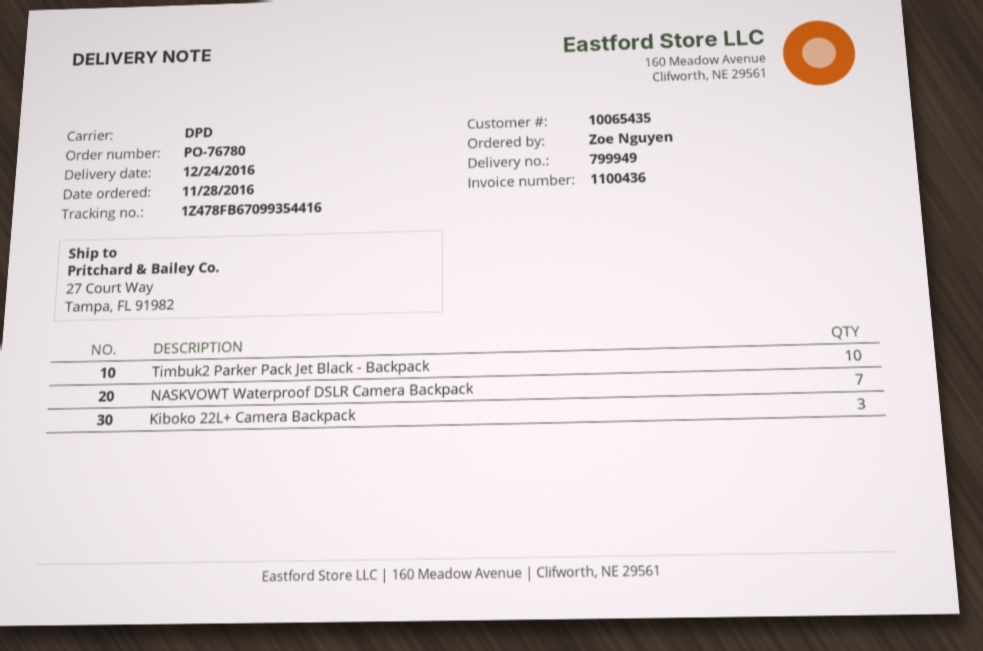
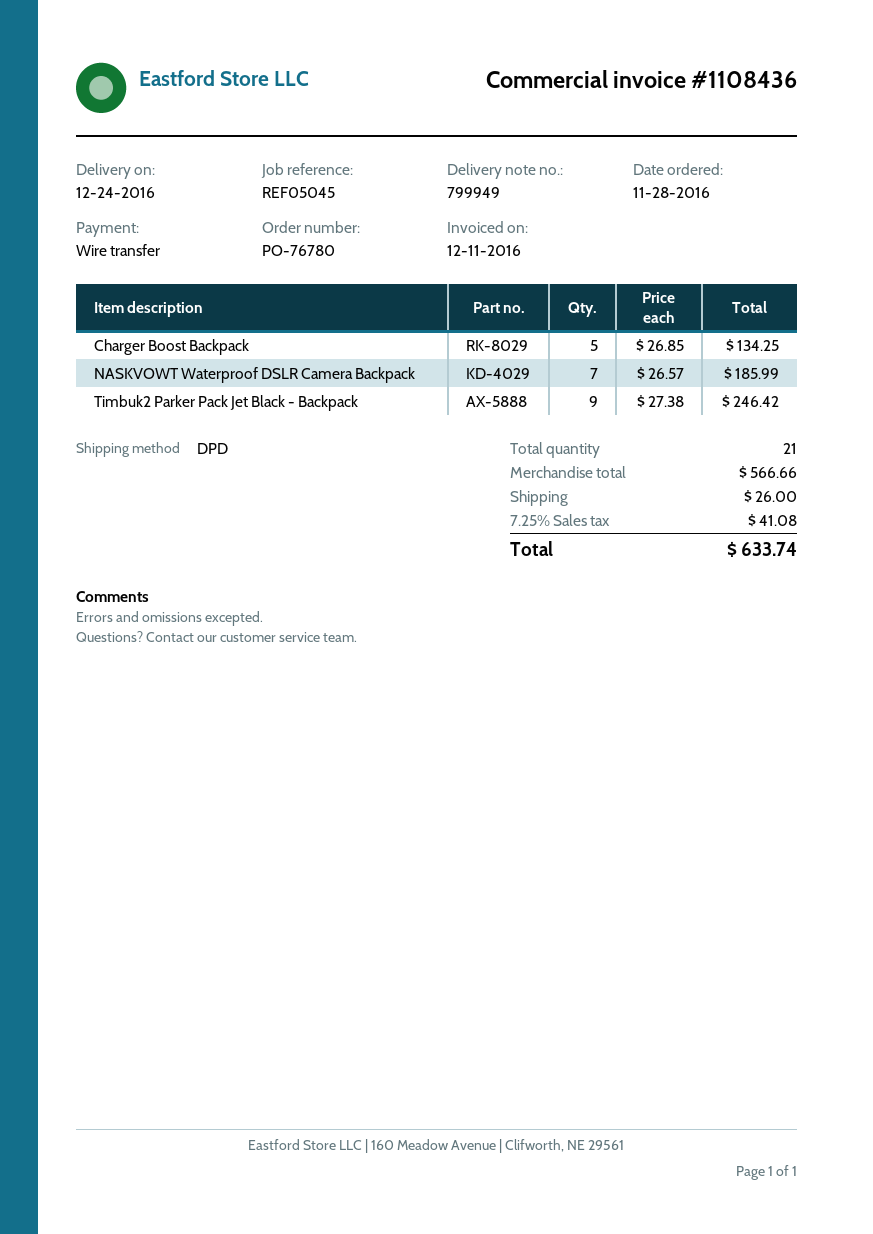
invoice number: 1100436 -> 1108436
Timbuk2 Parker Pack Jet Black - Backpack: 10 -> 9
Kiboko 22L+ Camera Backpack: 3 -> none
Charger Boost Backpack: none -> 5

